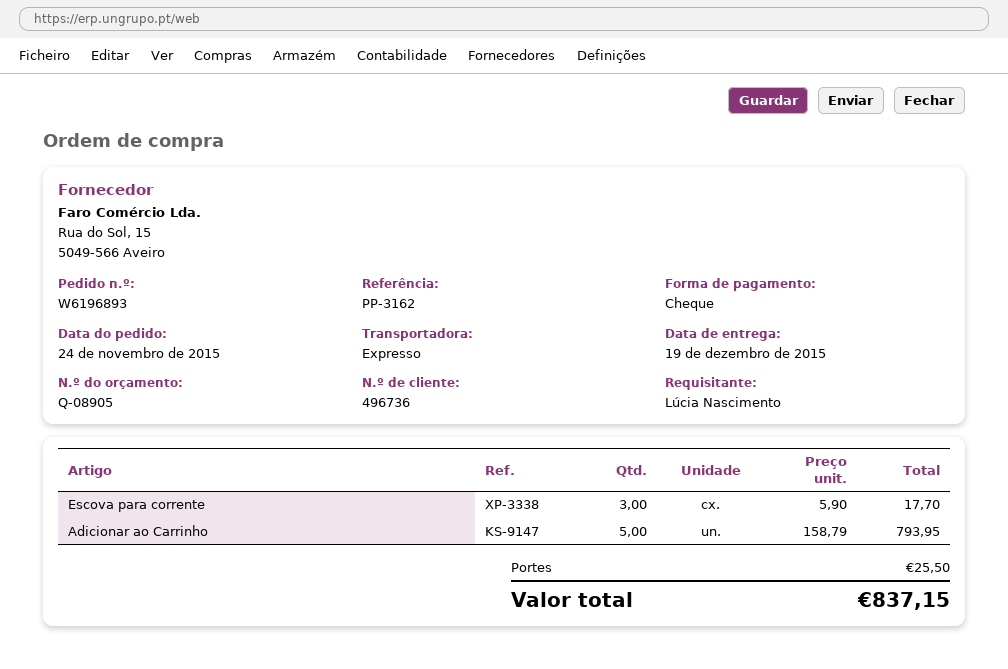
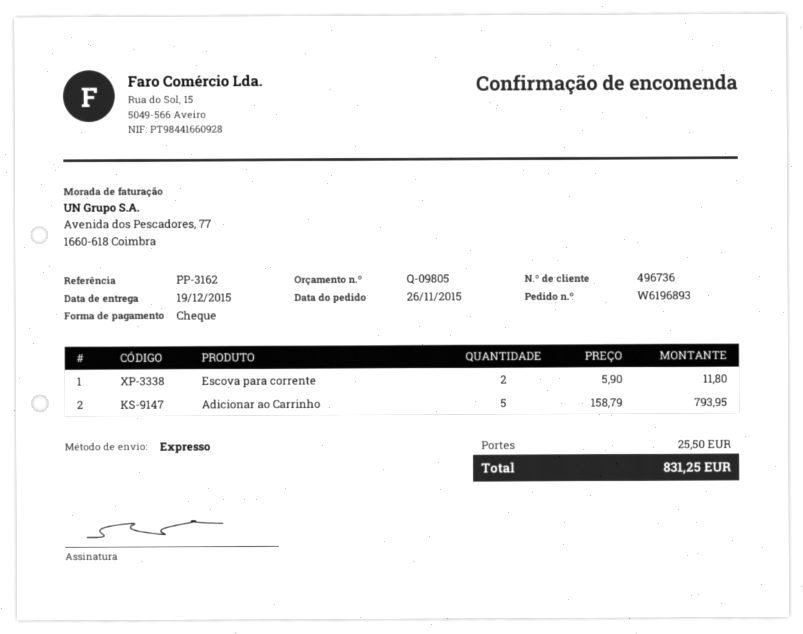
quote number: Q-08905 -> Q-09805
order date: 2015-11-24 -> 2015-11-26
Escova para corrente: 3 x 5.90 = 17.70 -> 2 x 5.90 = 11.80
total: 837.15 -> 831.25

